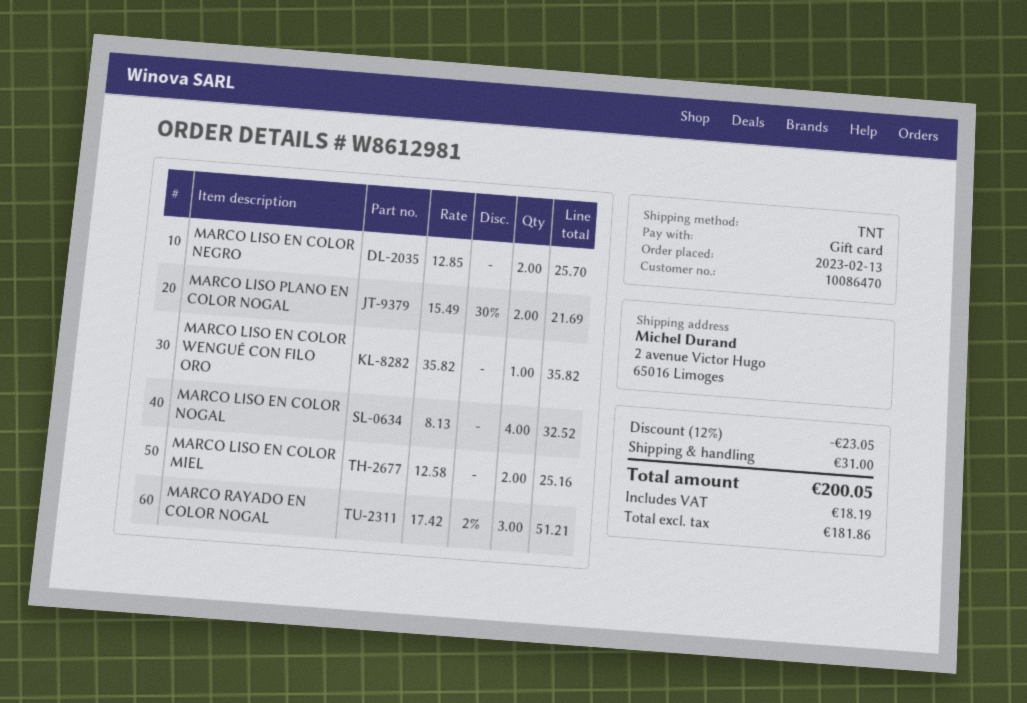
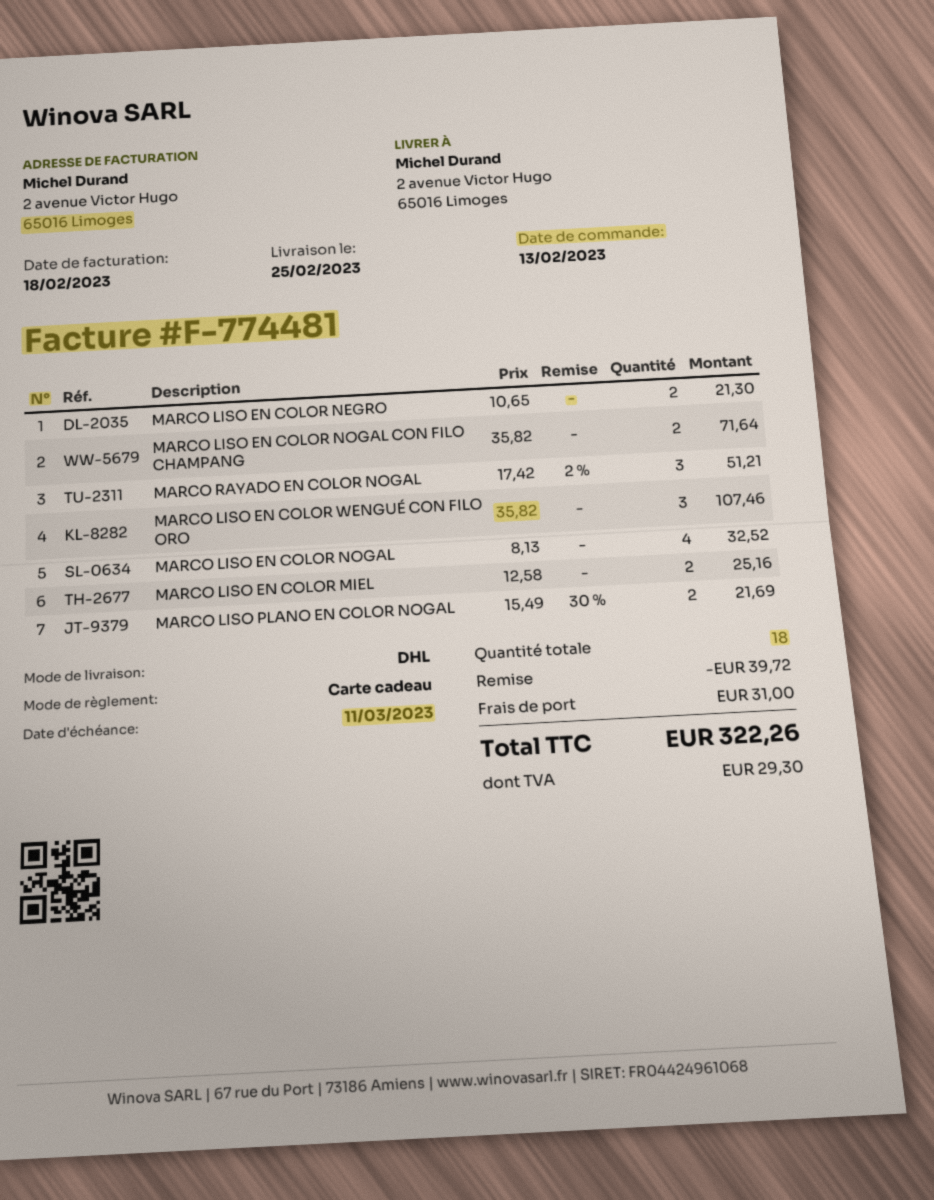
shipping method: TNT -> DHL
MARCO LISO EN COLOR NEGRO: 2 x 12.85 = 25.70 -> 2 x 10.65 = 21.30
MARCO LISO EN COLOR WENGUÉ CON FILO ORO: 1 x 35.82 = 35.82 -> 3 x 35.82 = 107.46
MARCO LISO EN COLOR NOGAL CON FILO CHAMPANG: none -> 2 x 35.82 = 71.64
discount: 23.05 -> 39.72
tax: 18.19 -> 29.30
total: 200.05 -> 322.26

